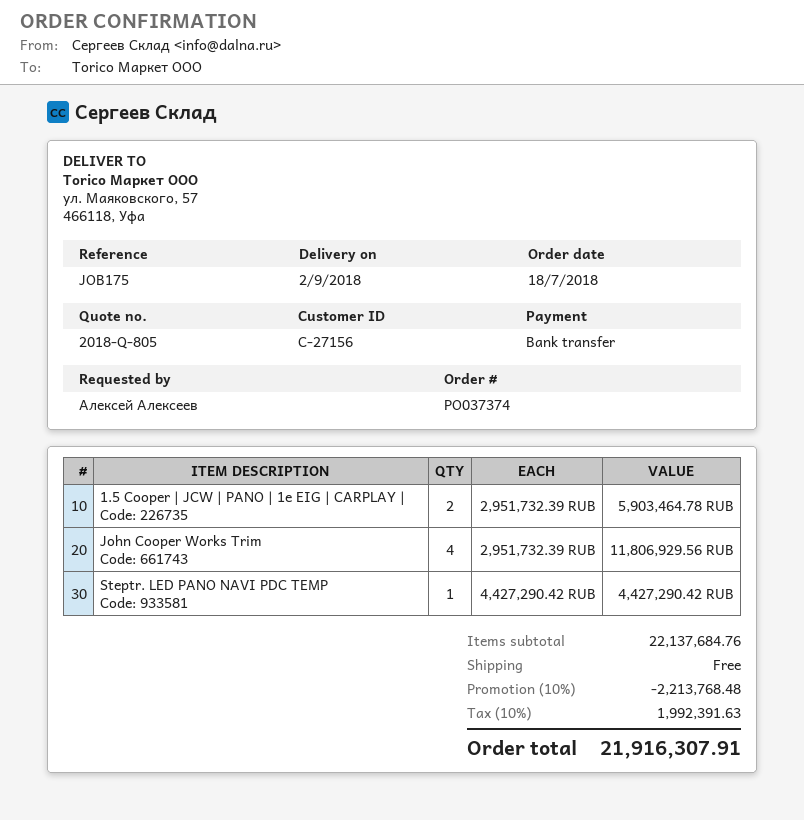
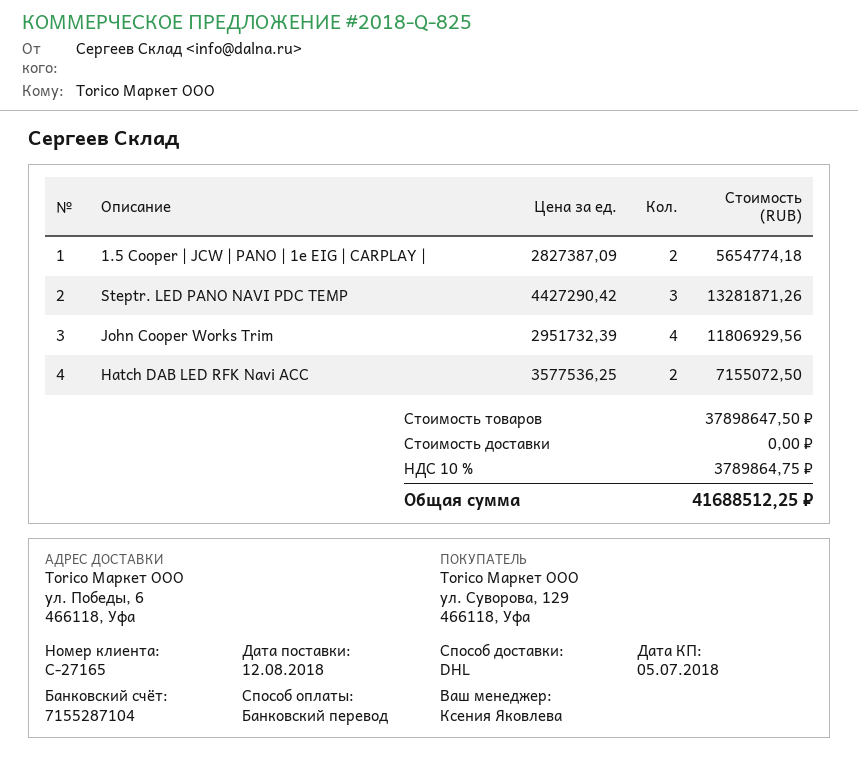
quote number: 2018-Q-805 -> 2018-Q-825
delivery date: 2018-09-02 -> 2018-08-12
customer number: C-27156 -> C-27165
ship to: ул. Маяковского, 57, 466118, Уфа -> ул. Победы, 6, 466118, Уфа
1.5 Cooper | JCW | PANO | 1e EIG | CARPLAY |: 2 x 2951732.39 = 5903464.78 -> 2 x 2827387.09 = 5654774.18
Steptr. LED PANO NAVI PDC TEMP: 1 x 4427290.42 = 4427290.42 -> 3 x 4427290.42 = 13281871.26
Hatch DAB LED RFK Navi ACC: none -> 2 x 3577536.25 = 7155072.50
subtotal: 22137684.76 -> 37898647.50
discount: 10% = 2213768.48 -> none
tax: 10% = 1992391.63 -> 10% = 3789864.75
total: 21916307.91 -> 41688512.25

